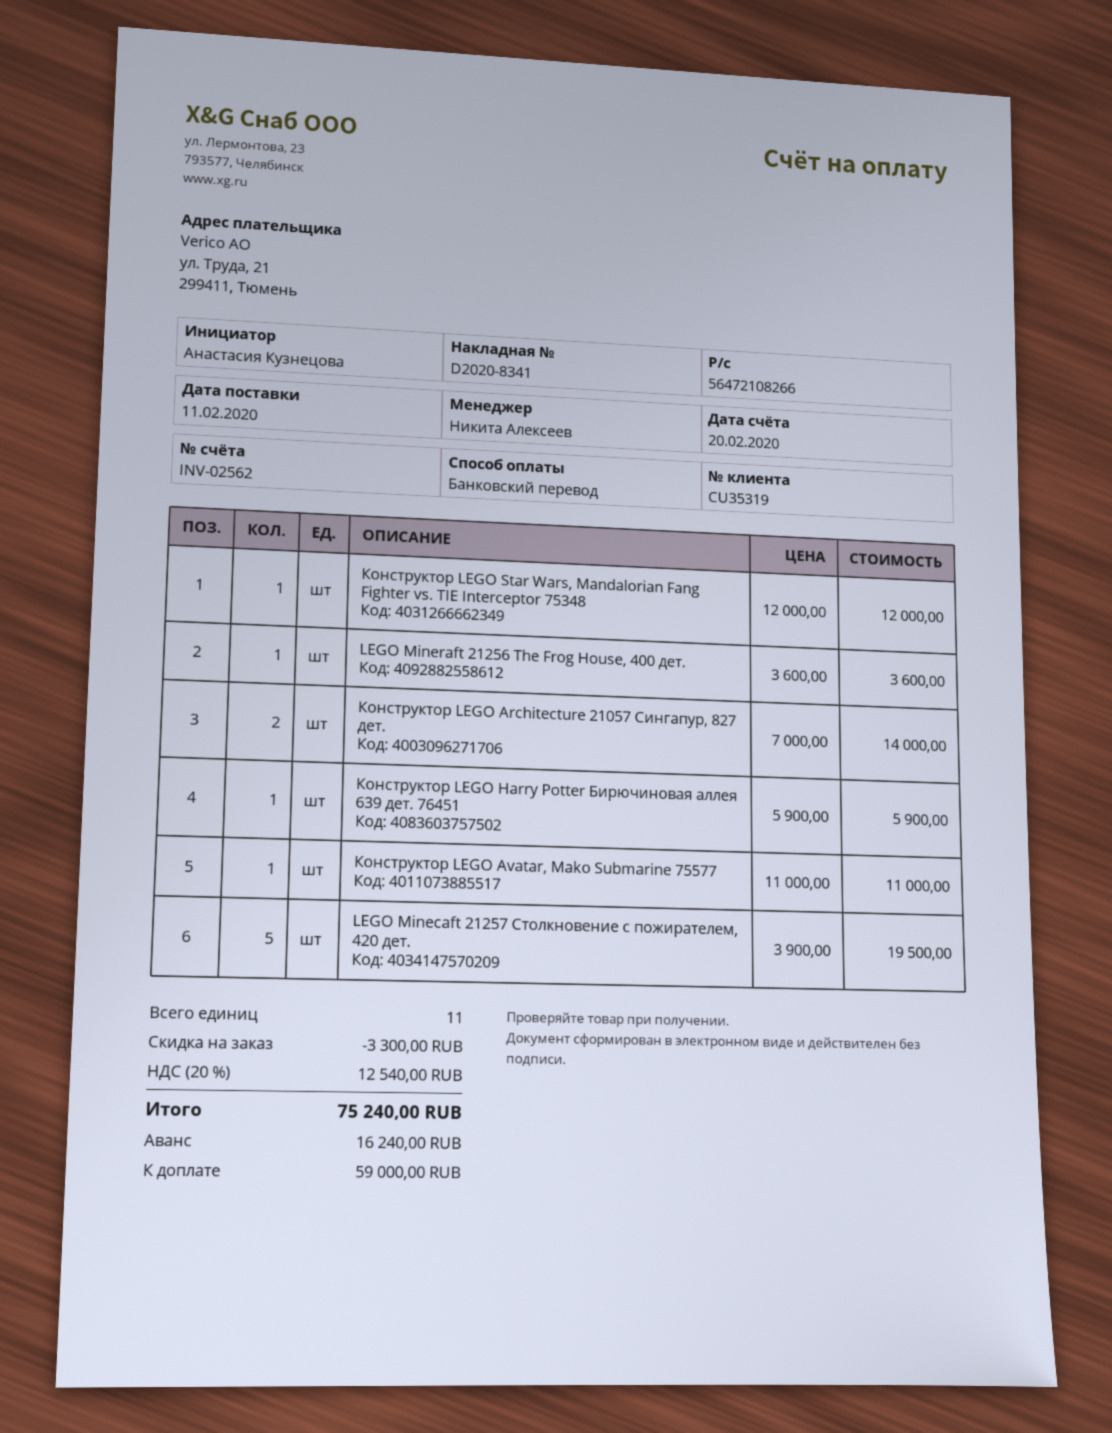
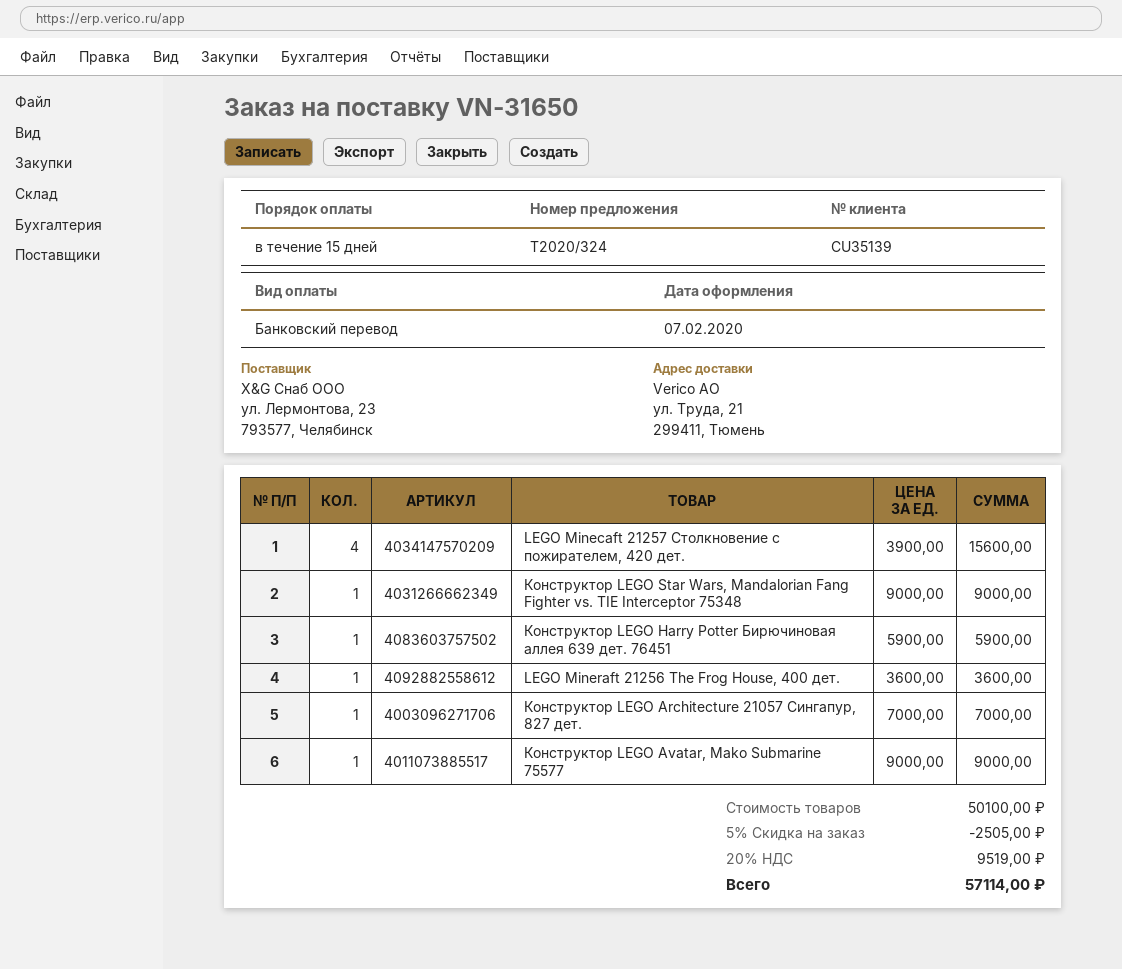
customer number: CU35319 -> CU35139
Конструктор LEGO Star Wars, Mandalorian Fang Fighter vs. TIE Interceptor 75348: 1 x 12000.00 = 12000.00 -> 1 x 9000.00 = 9000.00
Конструктор LEGO Architecture 21057 Сингапур, 827 дет.: 2 x 7000.00 = 14000.00 -> 1 x 7000.00 = 7000.00
Конструктор LEGO Avatar, Mako Submarine 75577: 1 x 11000.00 = 11000.00 -> 1 x 9000.00 = 9000.00
LEGO Minecaft 21257 Столкновение с пожирателем, 420 дет.: 5 x 3900.00 = 19500.00 -> 4 x 3900.00 = 15600.00
discount: 3300.00 -> 2505.00
tax: 20% = 12540.00 -> 20% = 9519.00
total: 75240.00 -> 57114.00

